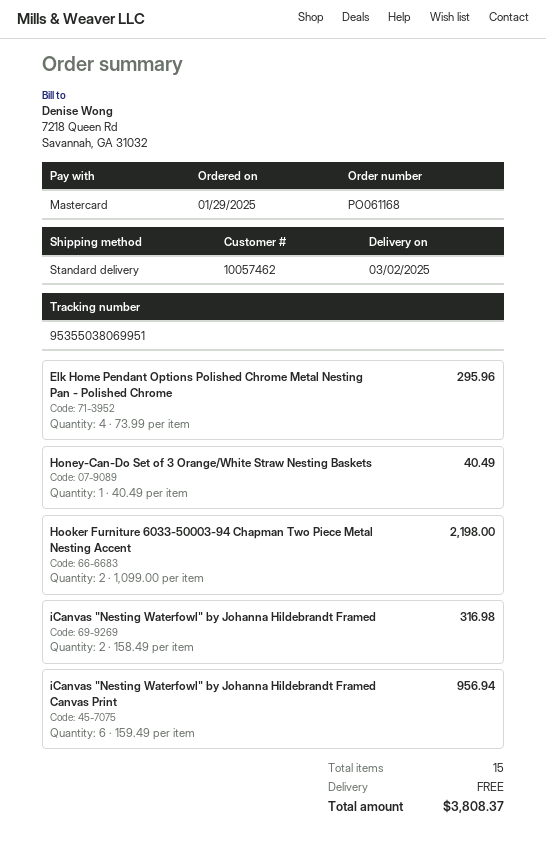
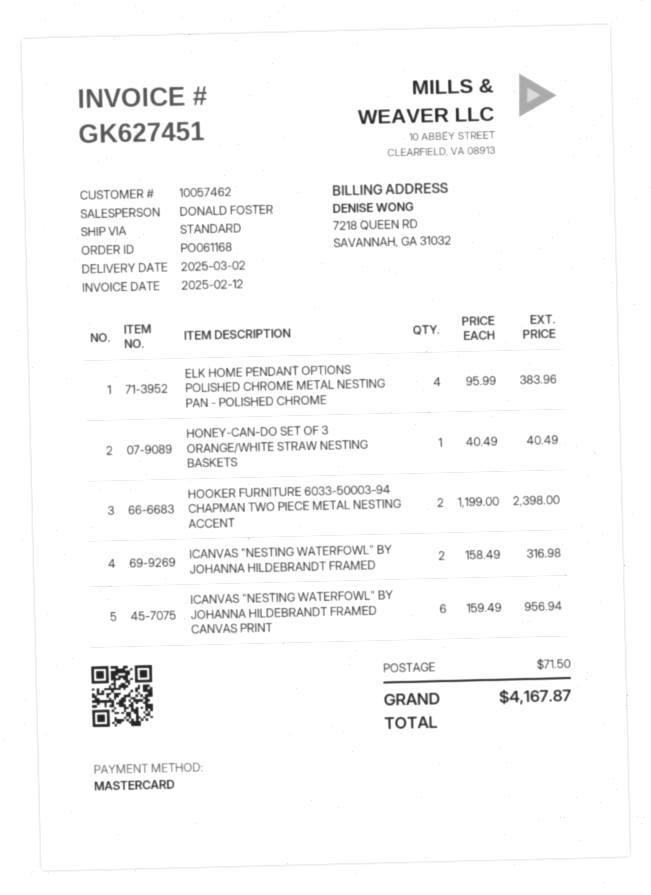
Elk Home Pendant Options Polished Chrome Metal Nesting Pan - Polished Chrome: 4 x 73.99 = 295.96 -> 4 x 95.99 = 383.96
Hooker Furniture 6033-50003-94 Chapman Two Piece Metal Nesting Accent: 2 x 1099.00 = 2198.00 -> 2 x 1199.00 = 2398.00
shipping: 0.00 -> 71.50
total: 3808.37 -> 4167.87

